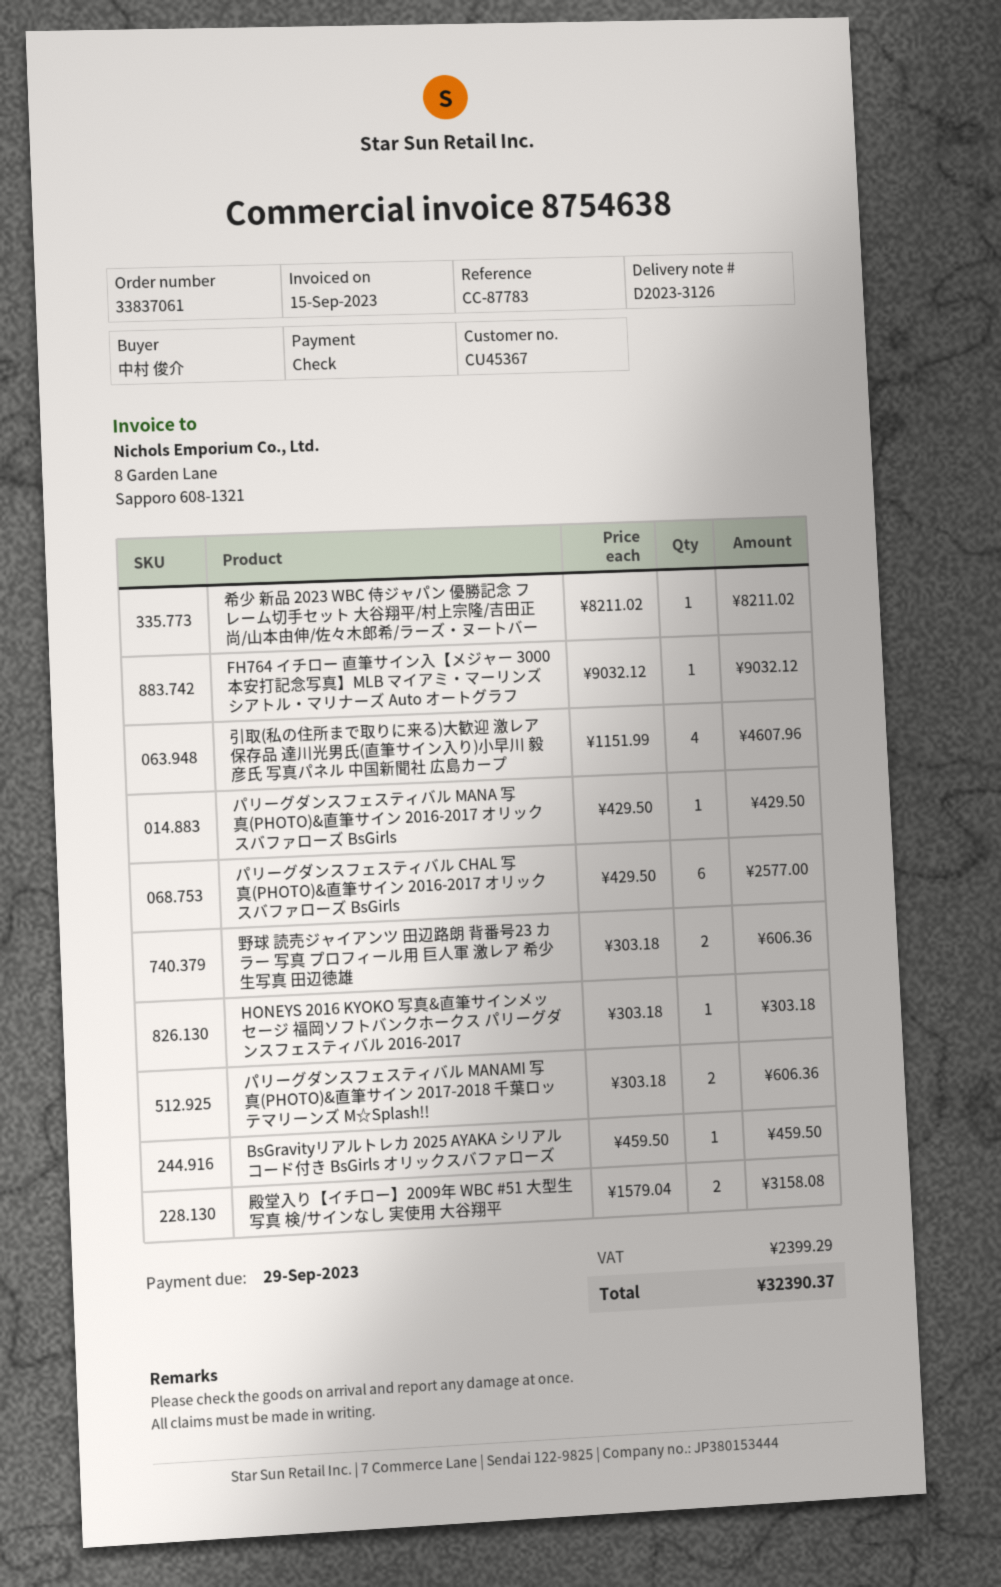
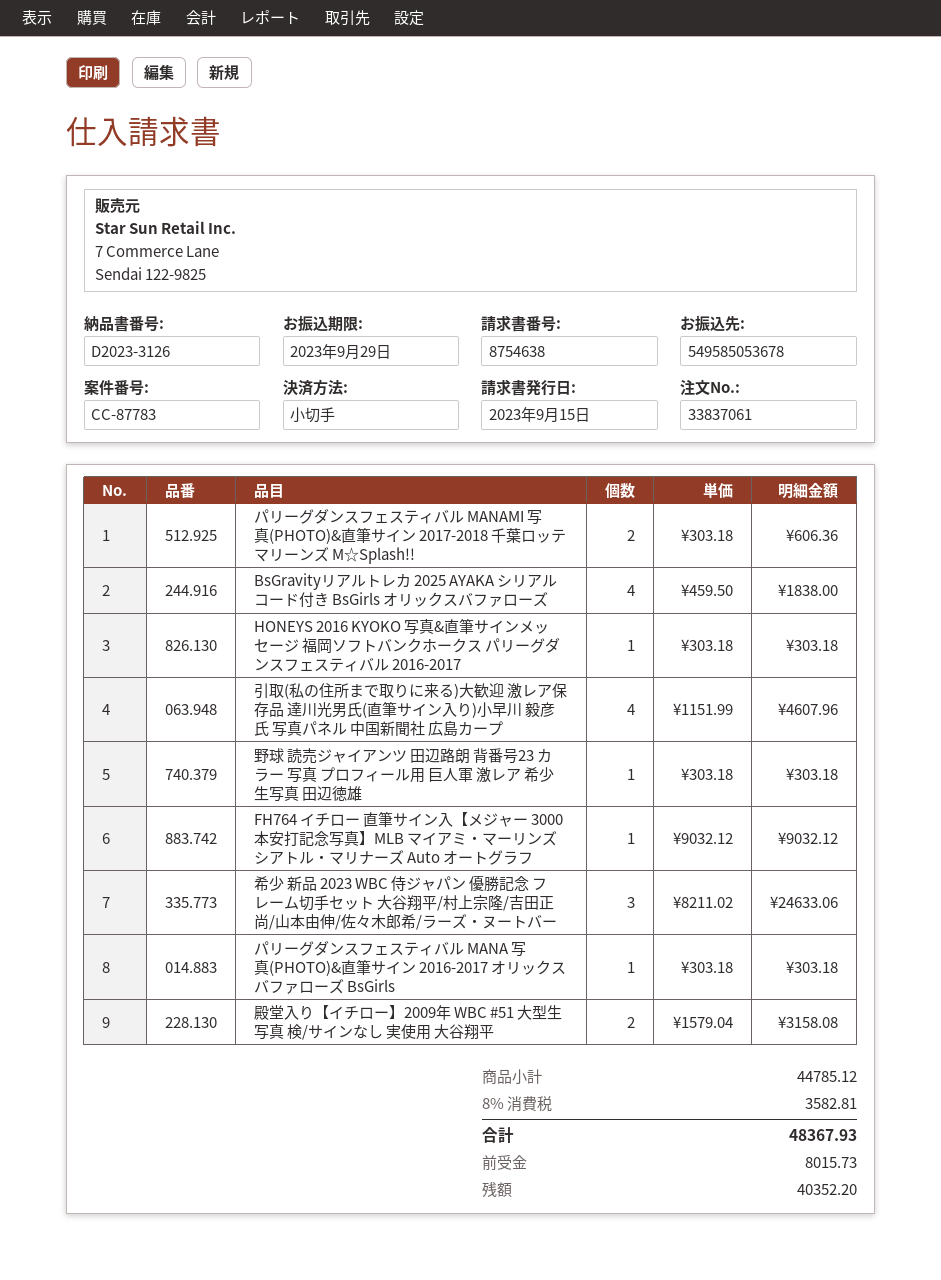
希少 新品 2023 WBC 侍ジャパン 優勝記念 フレーム切手セット 大谷翔平/村上宗隆/吉田正尚/山本由伸/佐々木郎希/ラーズ・ヌートバー: 1 x 8211.02 = 8211.02 -> 3 x 8211.02 = 24633.06
パリーグダンスフェスティバル MANA 写真(PHOTO)&直筆サイン 2016-2017 オリックスバファローズ BsGirls: 1 x 429.50 = 429.50 -> 1 x 303.18 = 303.18
パリーグダンスフェスティバル CHAL 写真(PHOTO)&直筆サイン 2016-2017 オリックスバファローズ BsGirls: 6 x 429.50 = 2577.00 -> none
野球 読売ジャイアンツ 田辺路朗 背番号23 カラー 写真 プロフィール用 巨人軍 激レア 希少 生写真 田辺徳雄: 2 x 303.18 = 606.36 -> 1 x 303.18 = 303.18
BsGravityリアルトレカ 2025 AYAKA シリアルコード付き BsGirls オリックスバファローズ: 1 x 459.50 = 459.50 -> 4 x 459.50 = 1838.00
tax: 2399.29 -> 3582.81
total: 32390.37 -> 48367.93

